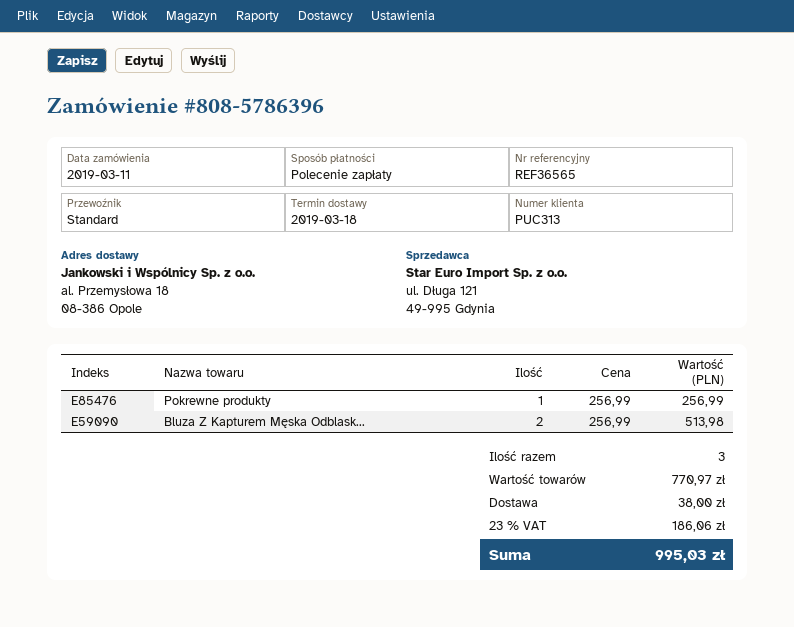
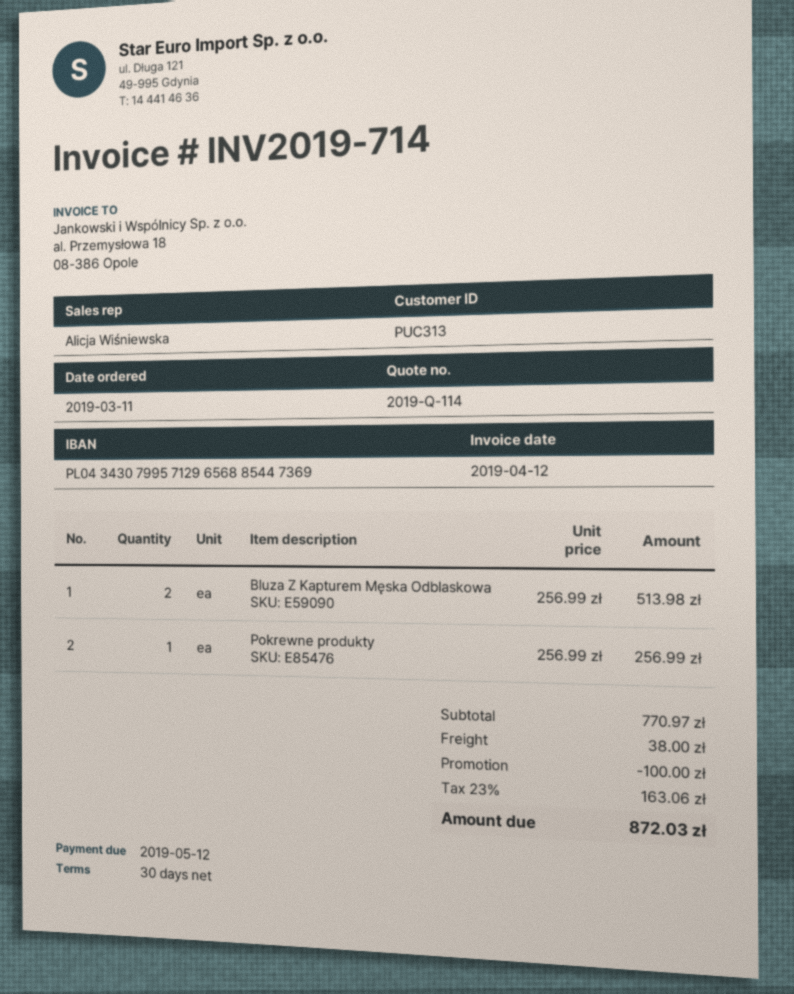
discount: none -> 100.00
tax: 23% = 186.06 -> 23% = 163.06
total: 995.03 -> 872.03

